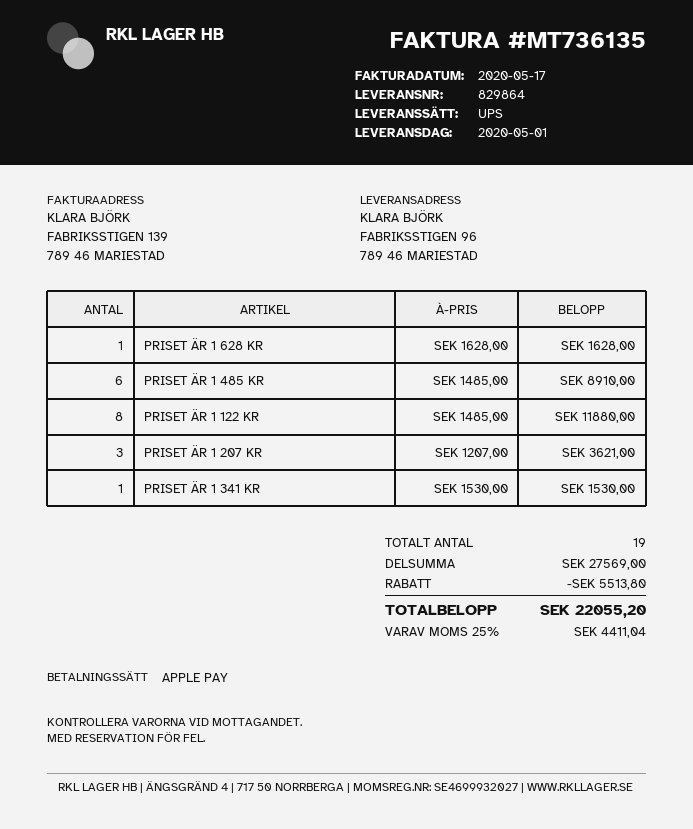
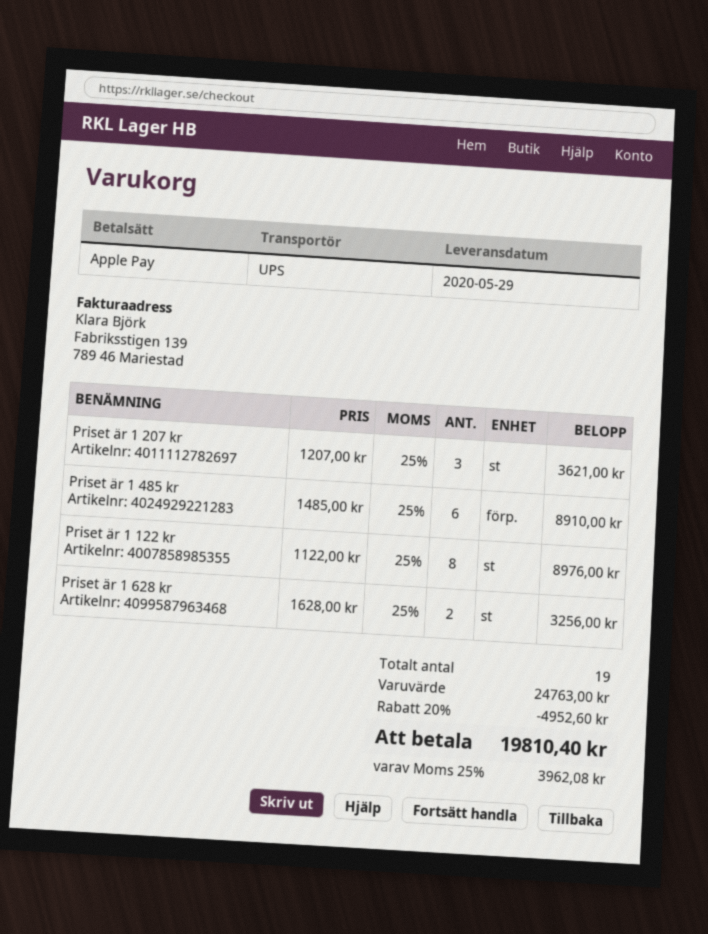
delivery date: 2020-05-01 -> 2020-05-29
PRISET ÄR 1 628 KR: 1 x 1628.00 = 1628.00 -> 2 x 1628.00 = 3256.00
PRISET ÄR 1 122 KR: 8 x 1485.00 = 11880.00 -> 8 x 1122.00 = 8976.00
PRISET ÄR 1 341 KR: 1 x 1530.00 = 1530.00 -> none
subtotal: 27569.00 -> 24763.00
discount: 5513.80 -> 4952.60
tax: 25% = 4411.04 -> 25% = 3962.08
total: 22055.20 -> 19810.40

